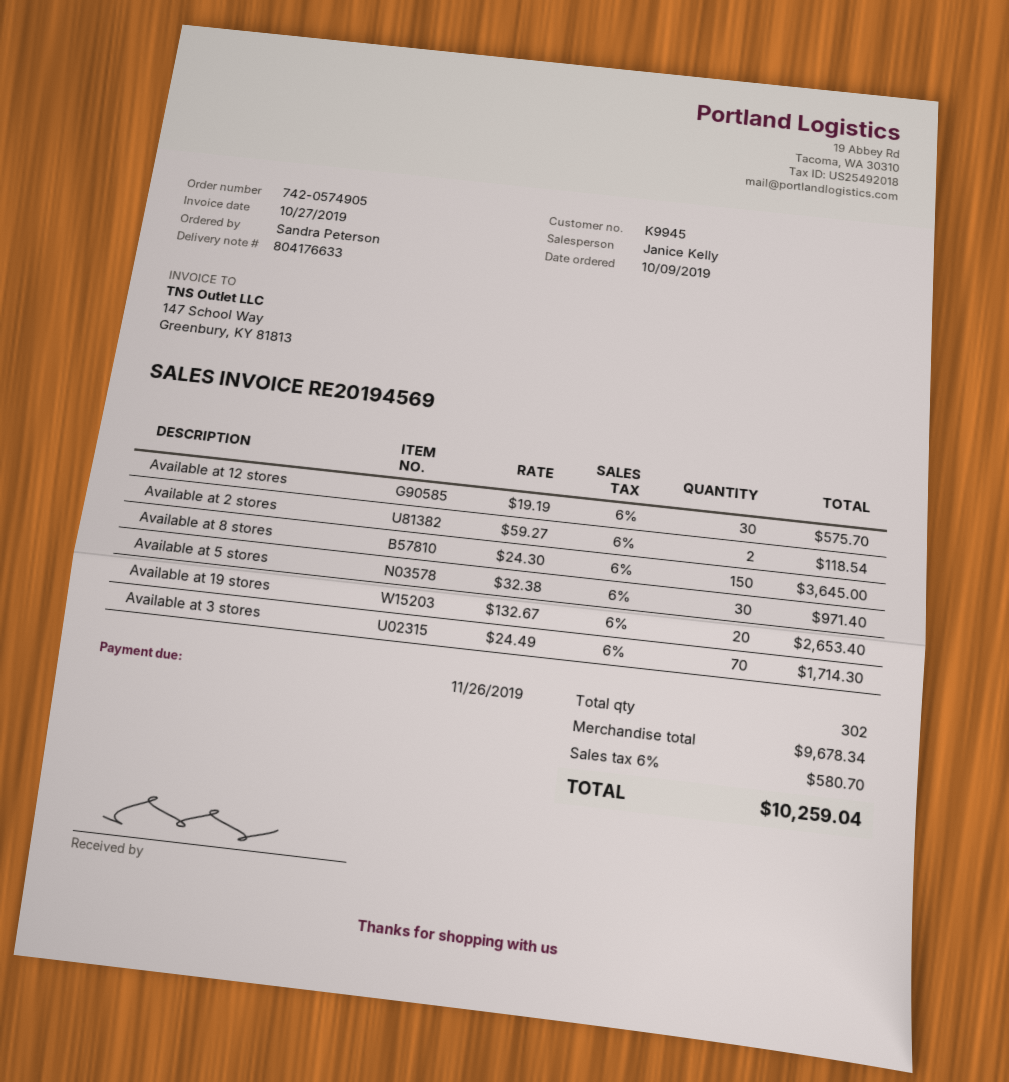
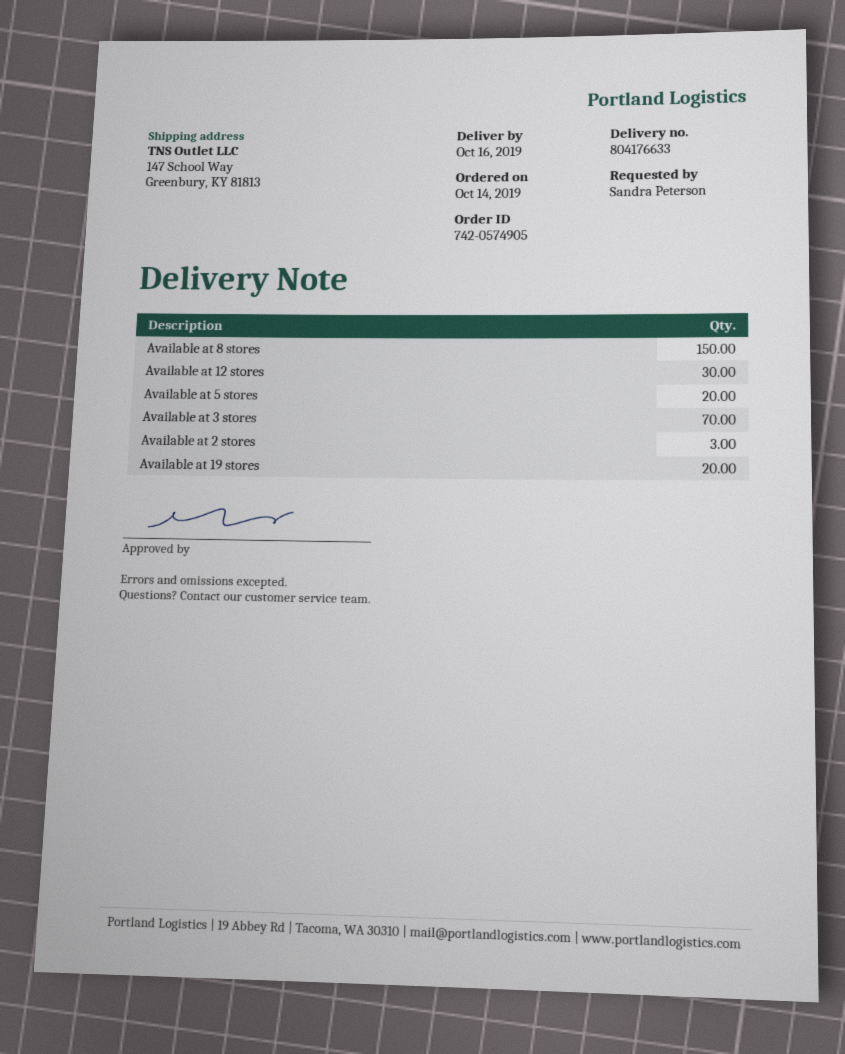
order date: 2019-10-09 -> 2019-10-14
Available at 2 stores: 2 -> 3
Available at 5 stores: 30 -> 20

